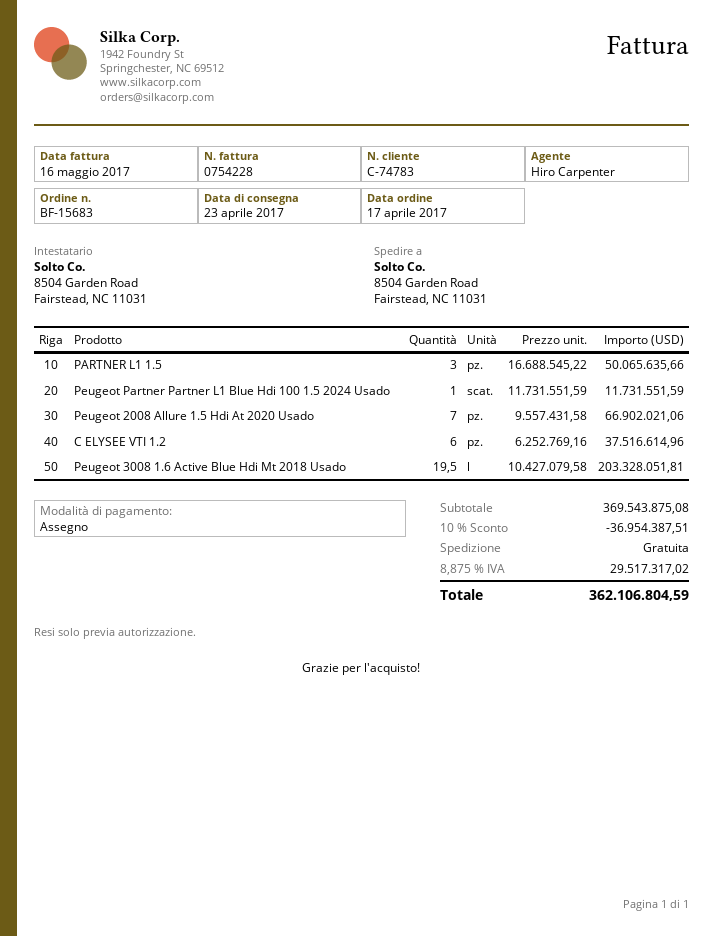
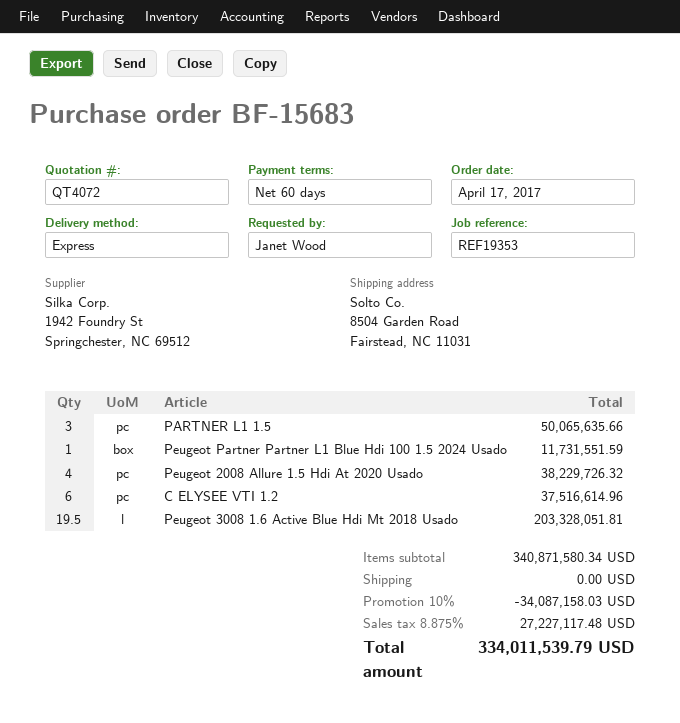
Peugeot 2008 Allure 1.5 Hdi At 2020 Usado: 7 for 66902021.06 -> 4 for 38229726.32
subtotal: 369543875.08 -> 340871580.34
discount: 10% = 36954387.51 -> 10% = 34087158.03
tax: 8.875% = 29517317.02 -> 8.875% = 27227117.48
total: 362106804.59 -> 334011539.79

